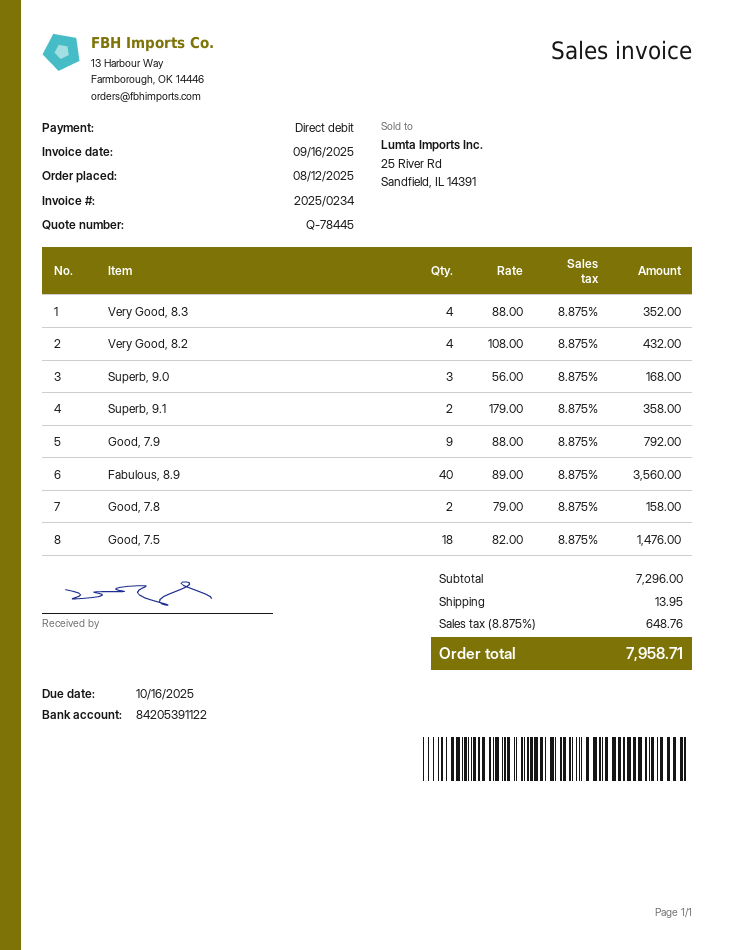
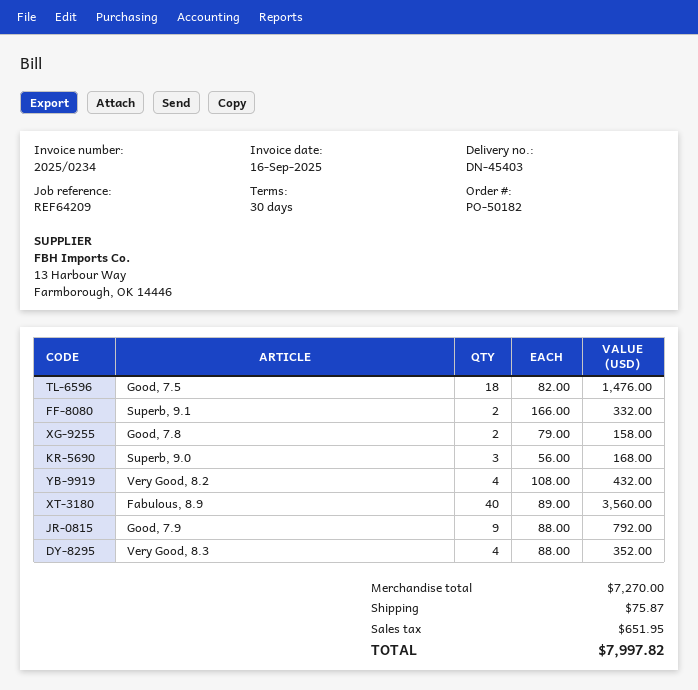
Superb, 9.1: 2 x 179.00 = 358.00 -> 2 x 166.00 = 332.00
subtotal: 7296.00 -> 7270.00
shipping: 13.95 -> 75.87
tax: 648.76 -> 651.95
total: 7958.71 -> 7997.82

